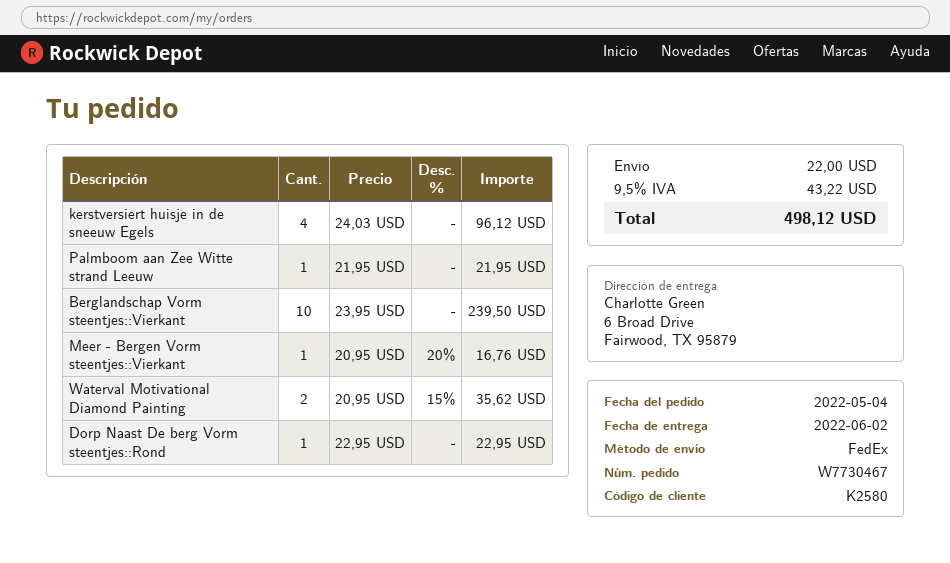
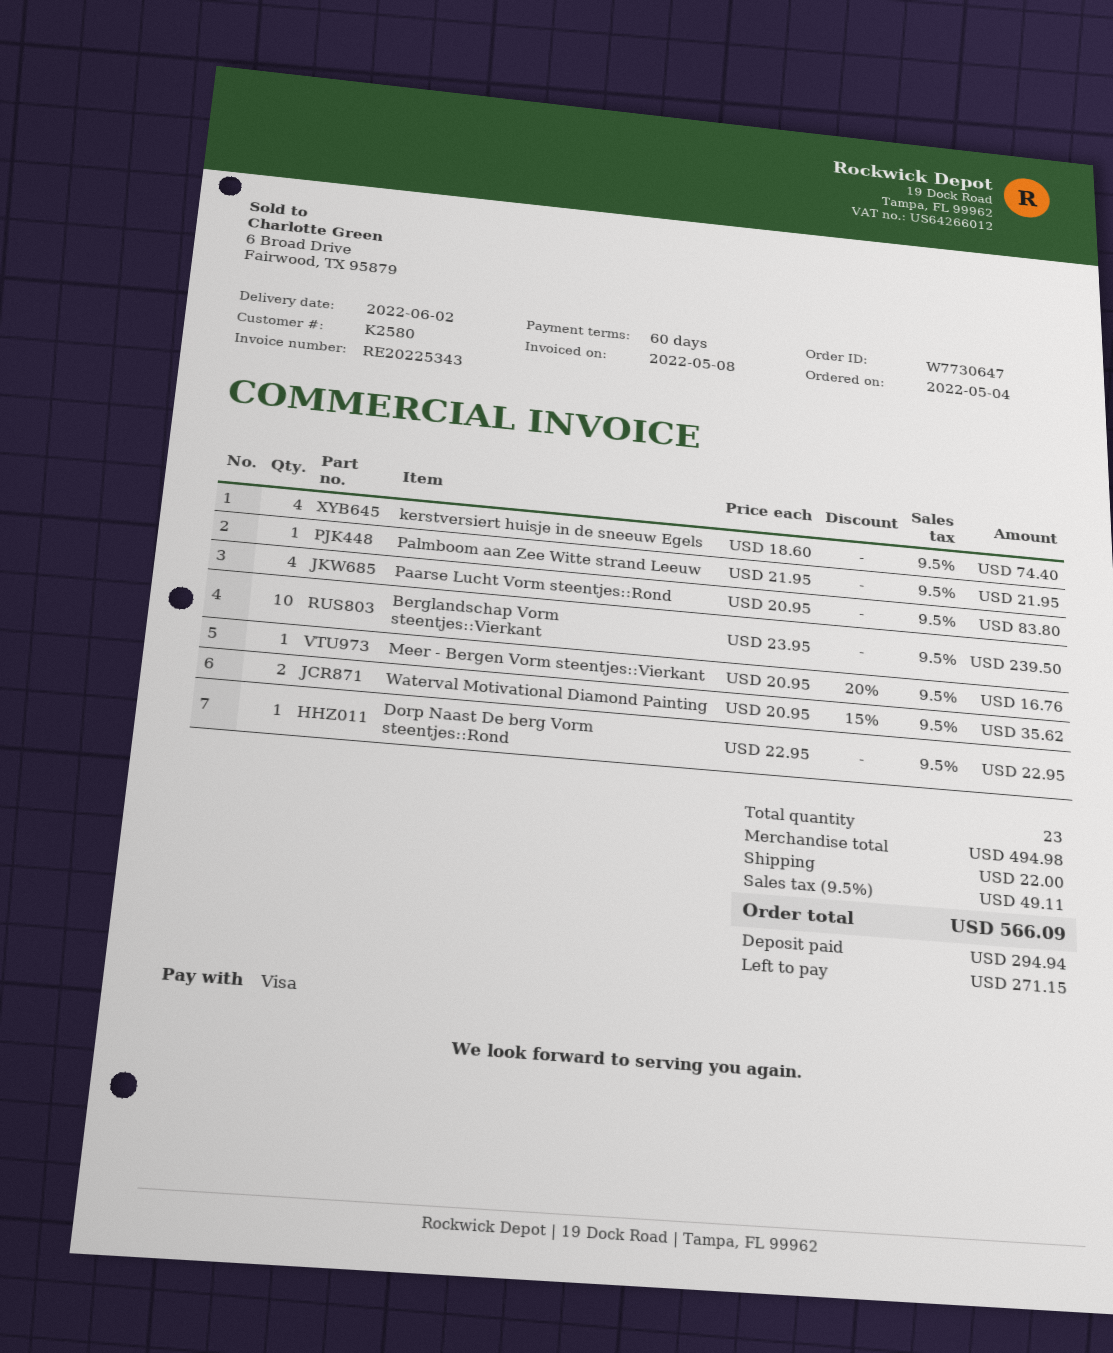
order number: W7730467 -> W7730647
kerstversiert huisje in de sneeuw Egels: 4 x 24.03 = 96.12 -> 4 x 18.60 = 74.40
Paarse Lucht Vorm steentjes::Rond: none -> 4 x 20.95 = 83.80
tax: 9.5% = 43.22 -> 9.5% = 49.11
total: 498.12 -> 566.09

